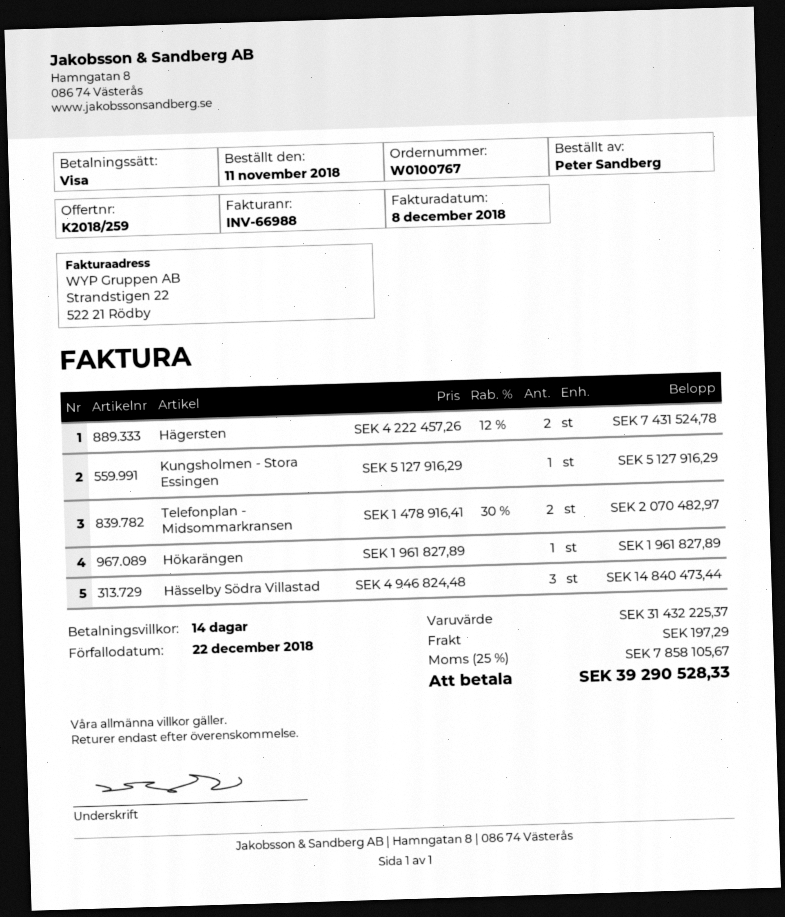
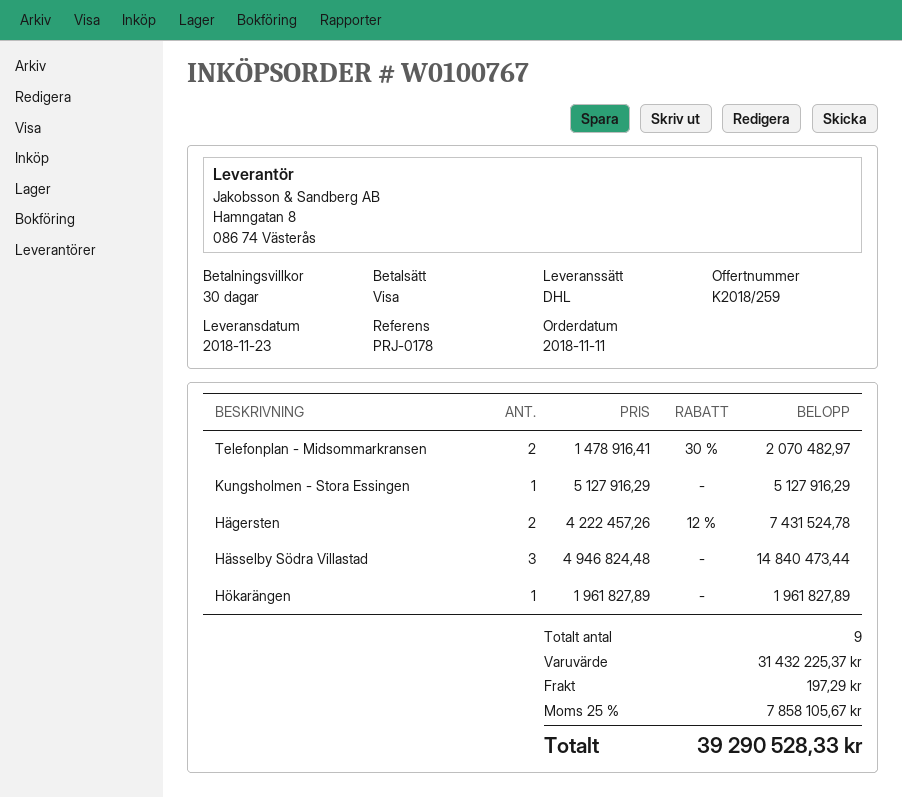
payment terms: 14 days -> 30 days

